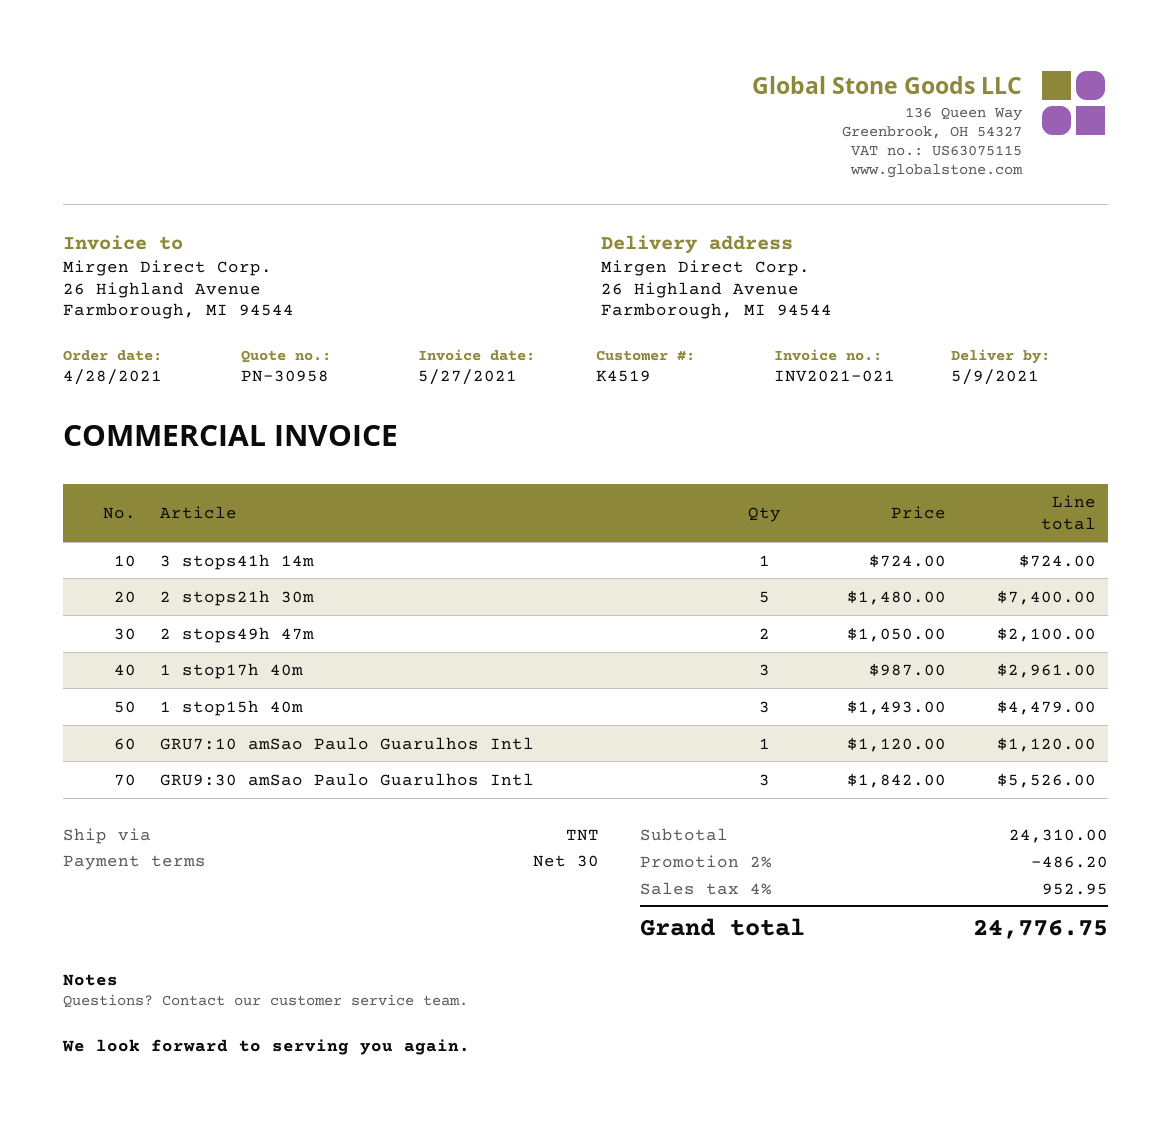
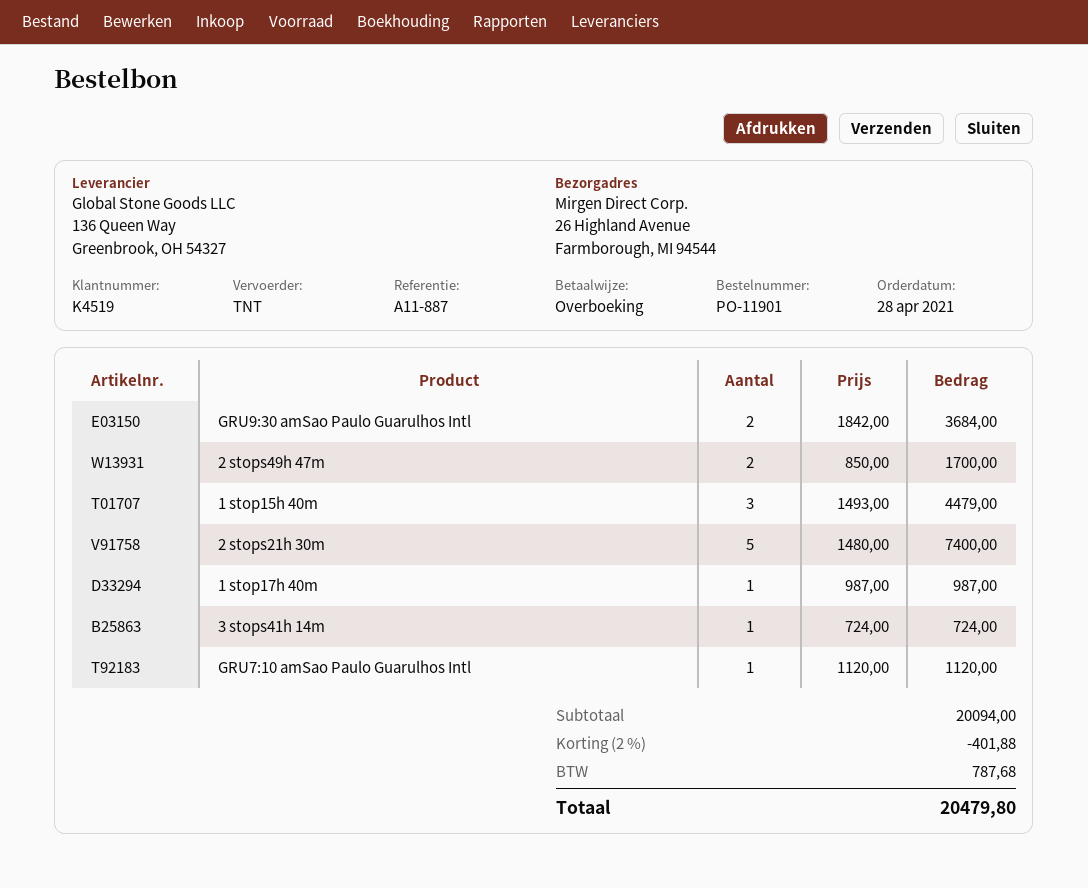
2 stops49h 47m: 2 x 1050.00 = 2100.00 -> 2 x 850.00 = 1700.00
1 stop17h 40m: 3 x 987.00 = 2961.00 -> 1 x 987.00 = 987.00
GRU9:30 amSao Paulo Guarulhos Intl: 3 x 1842.00 = 5526.00 -> 2 x 1842.00 = 3684.00
subtotal: 24310.00 -> 20094.00
discount: 2% = 486.20 -> 2% = 401.88
tax: 952.95 -> 787.68
total: 24776.75 -> 20479.80

